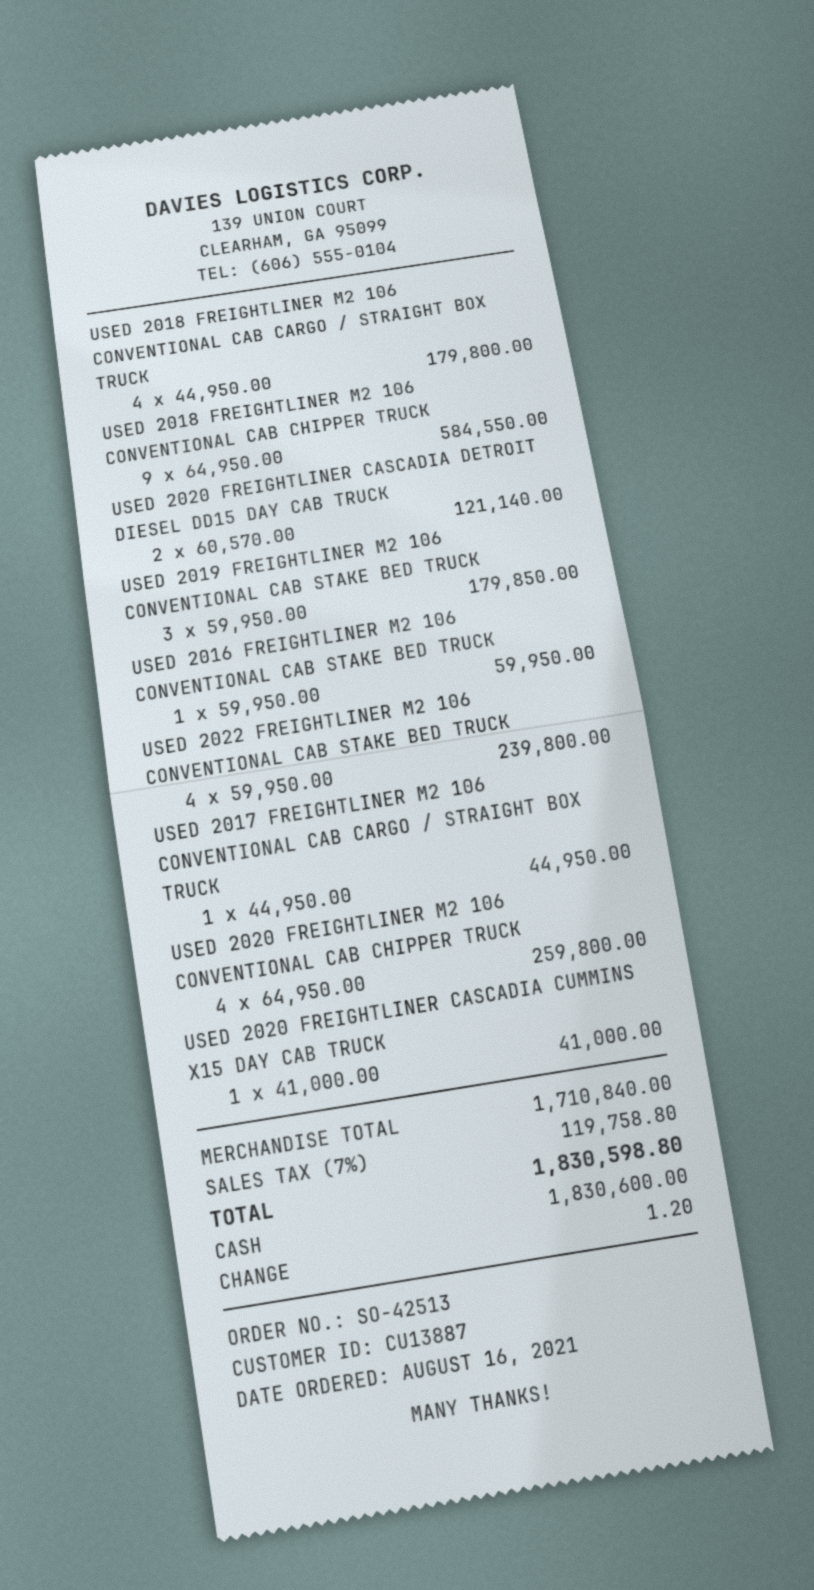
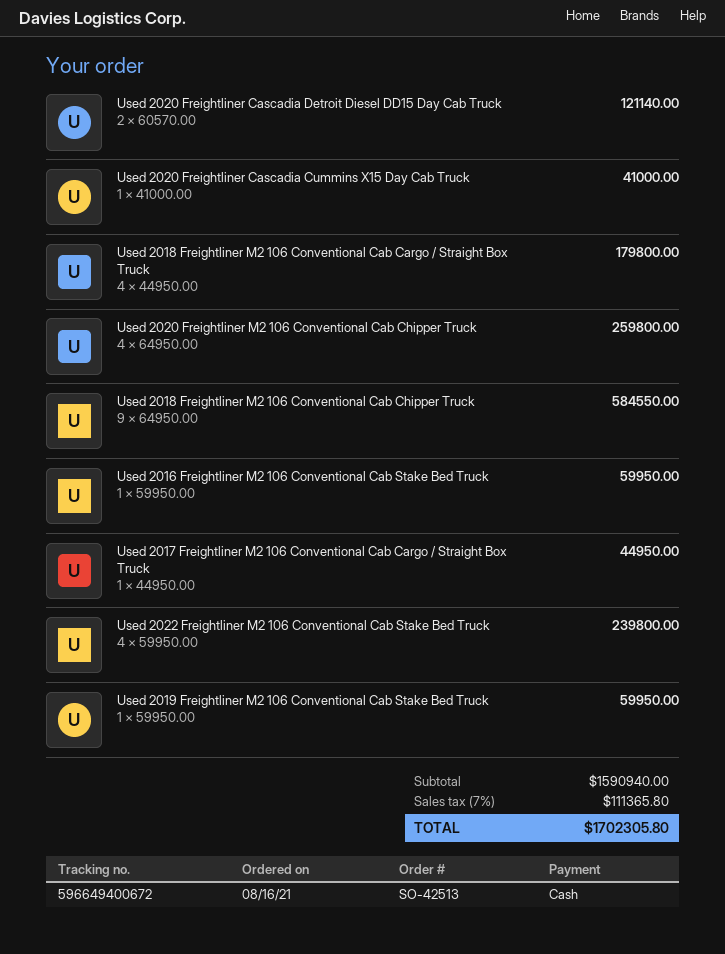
USED 2019 FREIGHTLINER M2 106 CONVENTIONAL CAB STAKE BED TRUCK: 3 x 59950.00 = 179850.00 -> 1 x 59950.00 = 59950.00
subtotal: 1710840.00 -> 1590940.00
tax: 7% = 119758.80 -> 7% = 111365.80
total: 1830598.80 -> 1702305.80

